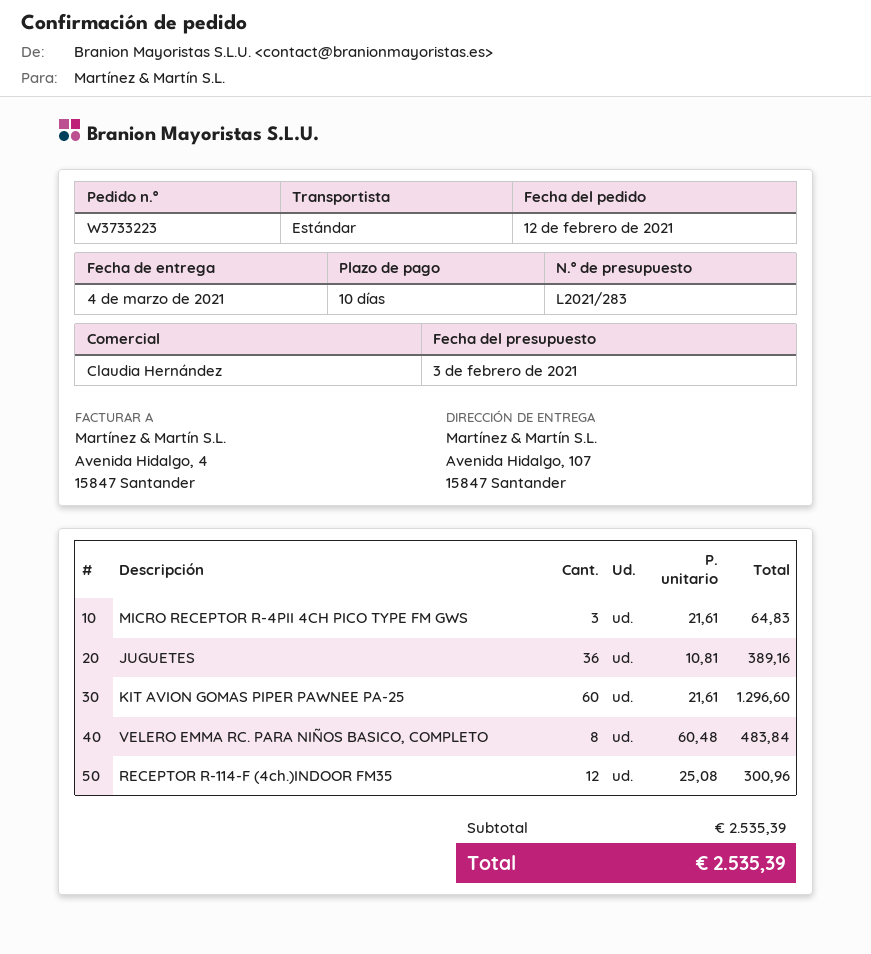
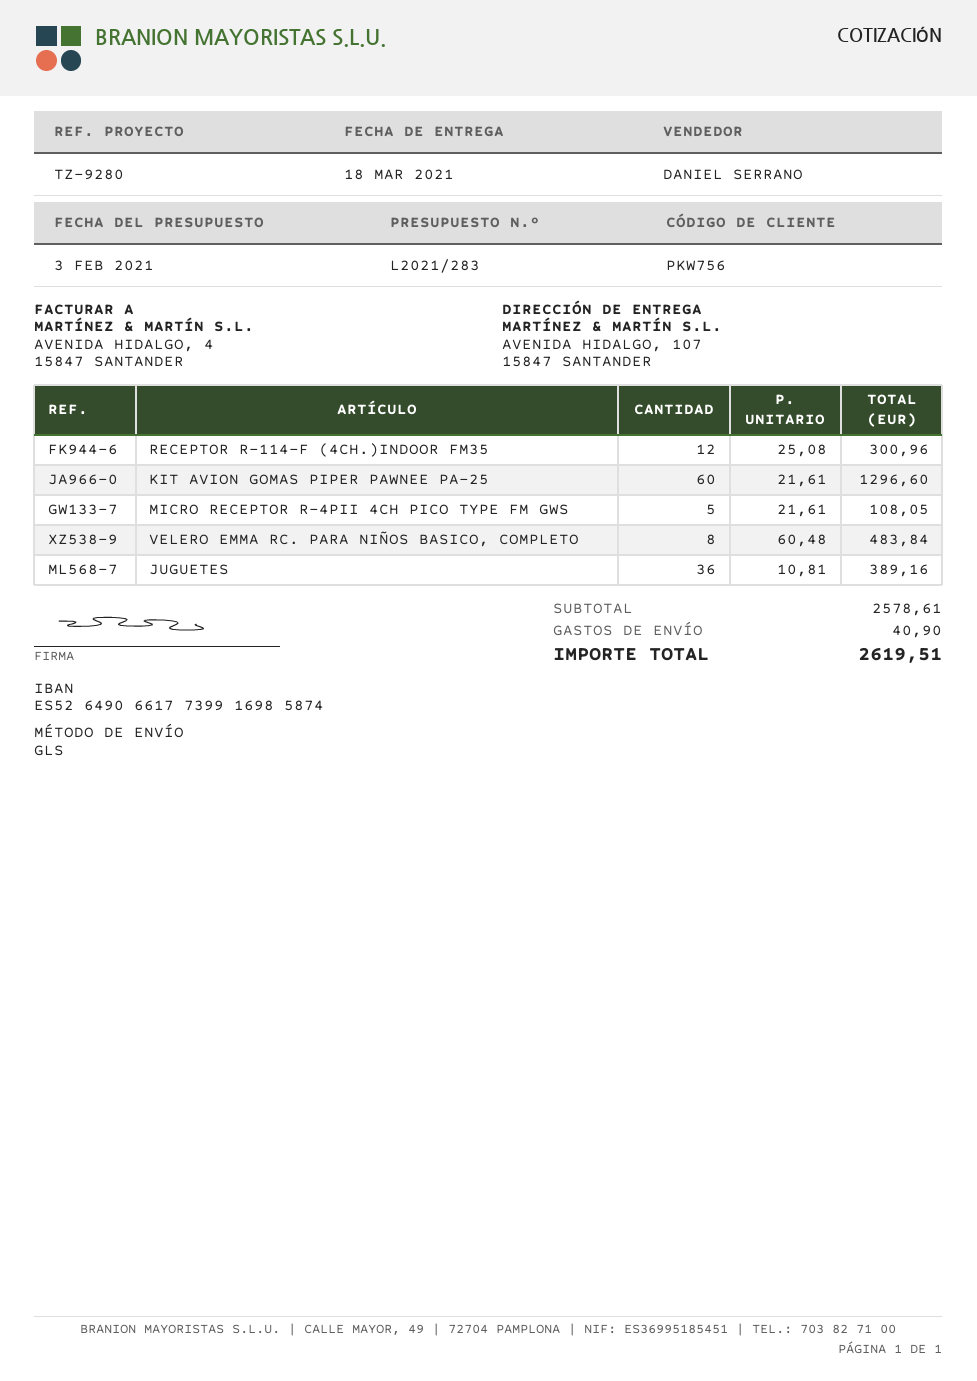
delivery date: 2021-03-04 -> 2021-03-18
sales rep: Claudia Hernández -> DANIEL SERRANO
shipping method: standard -> GLS
MICRO RECEPTOR R-4PII 4CH PICO TYPE FM GWS: 3 x 21.61 = 64.83 -> 5 x 21.61 = 108.05
subtotal: 2535.39 -> 2578.61
shipping: none -> 40.90
total: 2535.39 -> 2619.51

